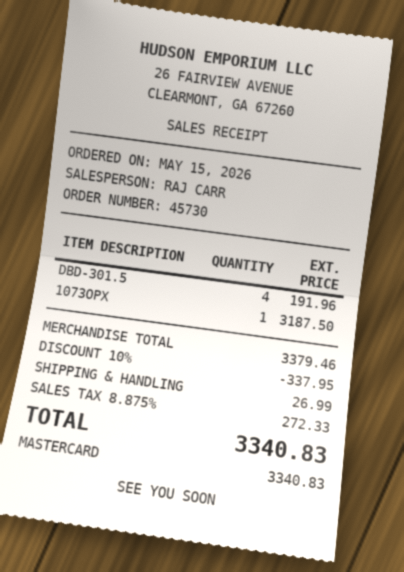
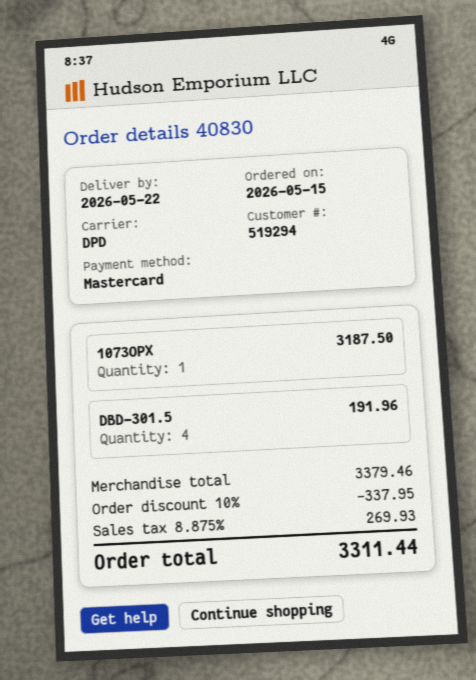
order number: 45730 -> 40830
shipping: 26.99 -> none
tax: 8.875% = 272.33 -> 8.875% = 269.93
total: 3340.83 -> 3311.44

